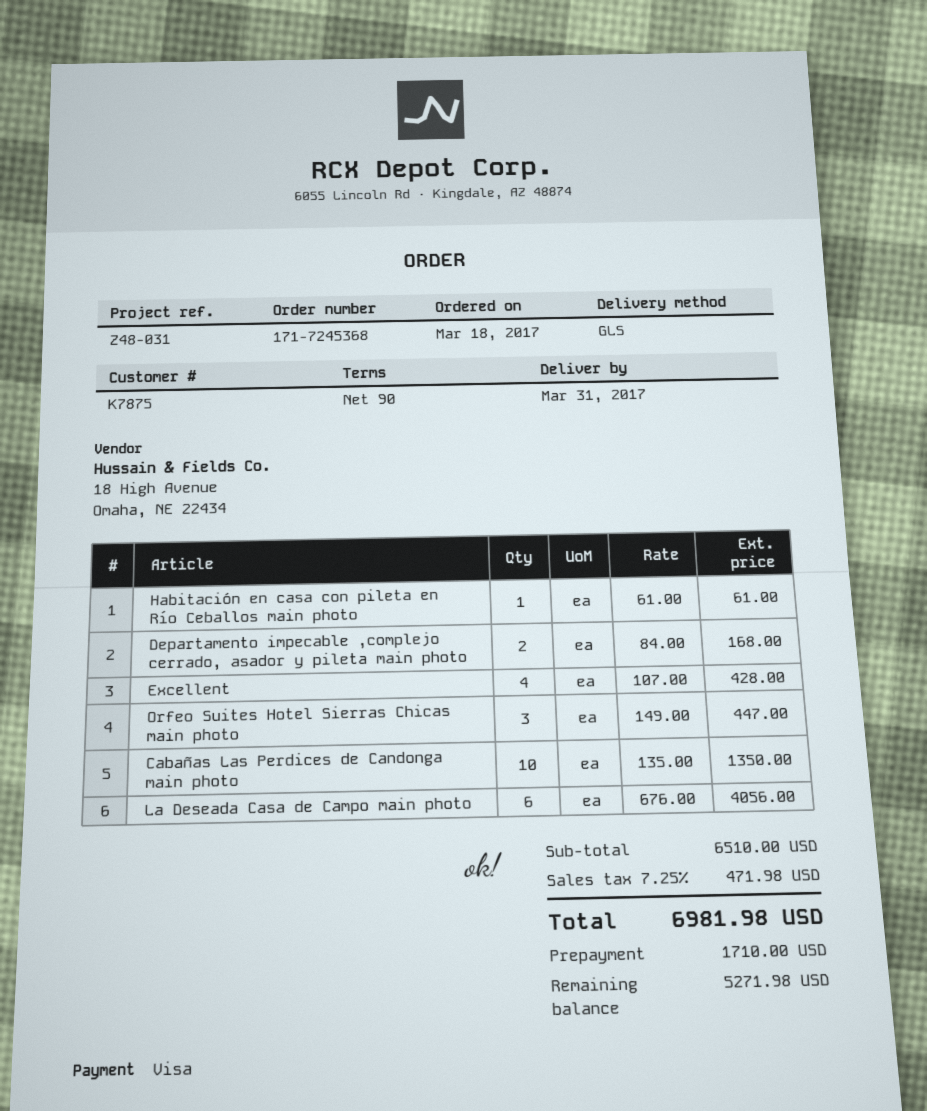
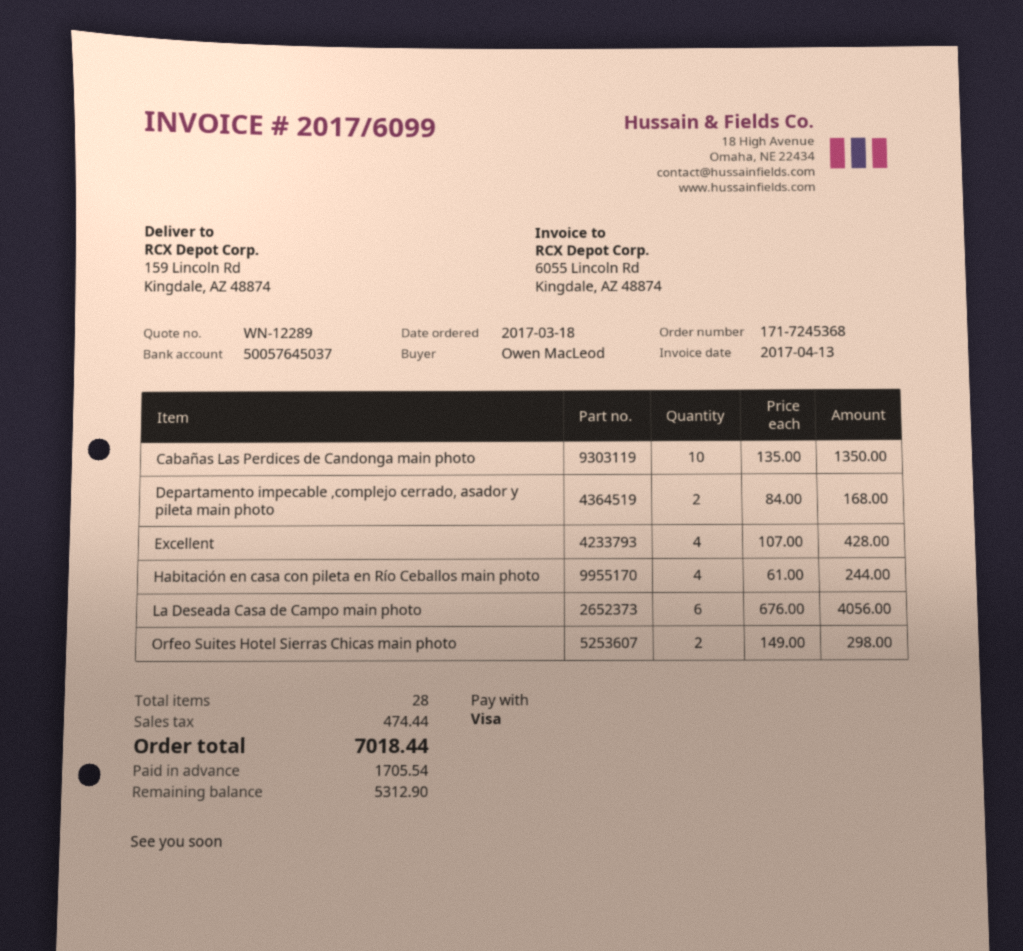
Habitación en casa con pileta en Río Ceballos main photo: 1 x 61.00 = 61.00 -> 4 x 61.00 = 244.00
Orfeo Suites Hotel Sierras Chicas main photo: 3 x 149.00 = 447.00 -> 2 x 149.00 = 298.00
tax: 471.98 -> 474.44
total: 6981.98 -> 7018.44
deposit: 1710.00 -> 1705.54
balance: 5271.98 -> 5312.90

